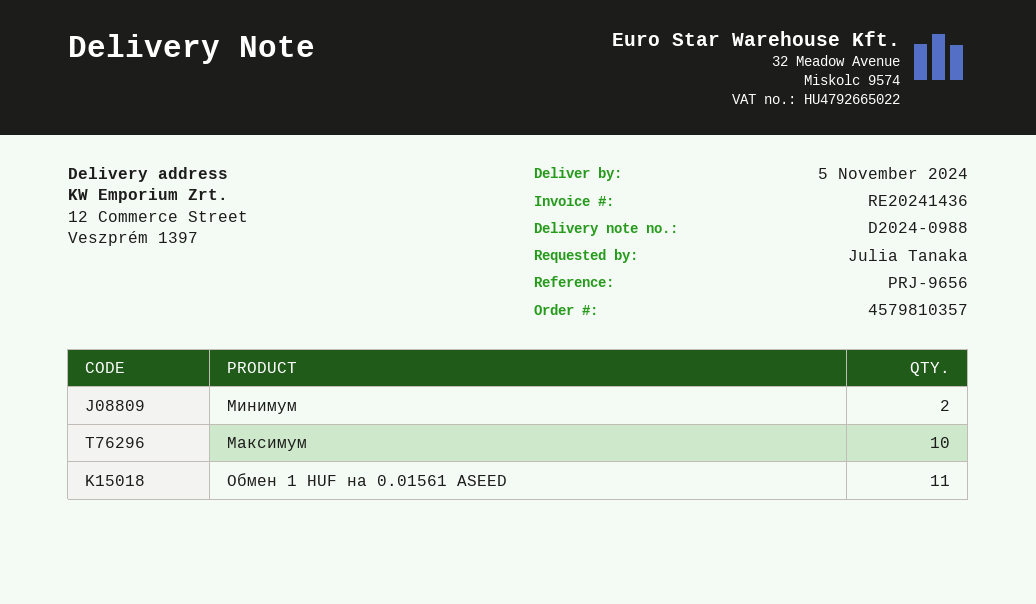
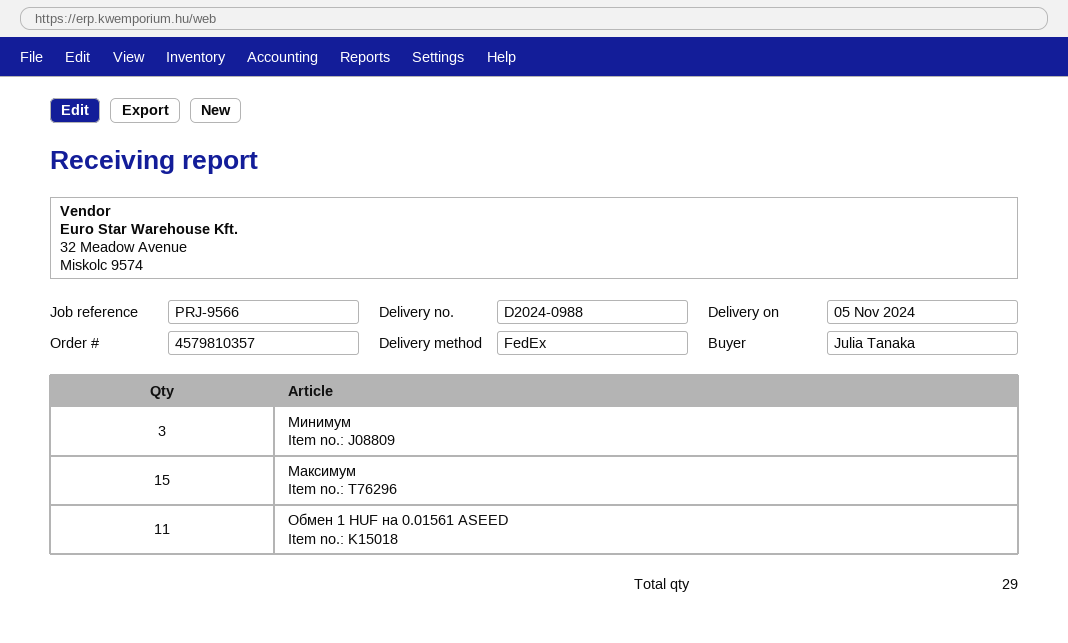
reference: PRJ-9656 -> PRJ-9566
Минимум: 2 -> 3
Максимум: 10 -> 15

